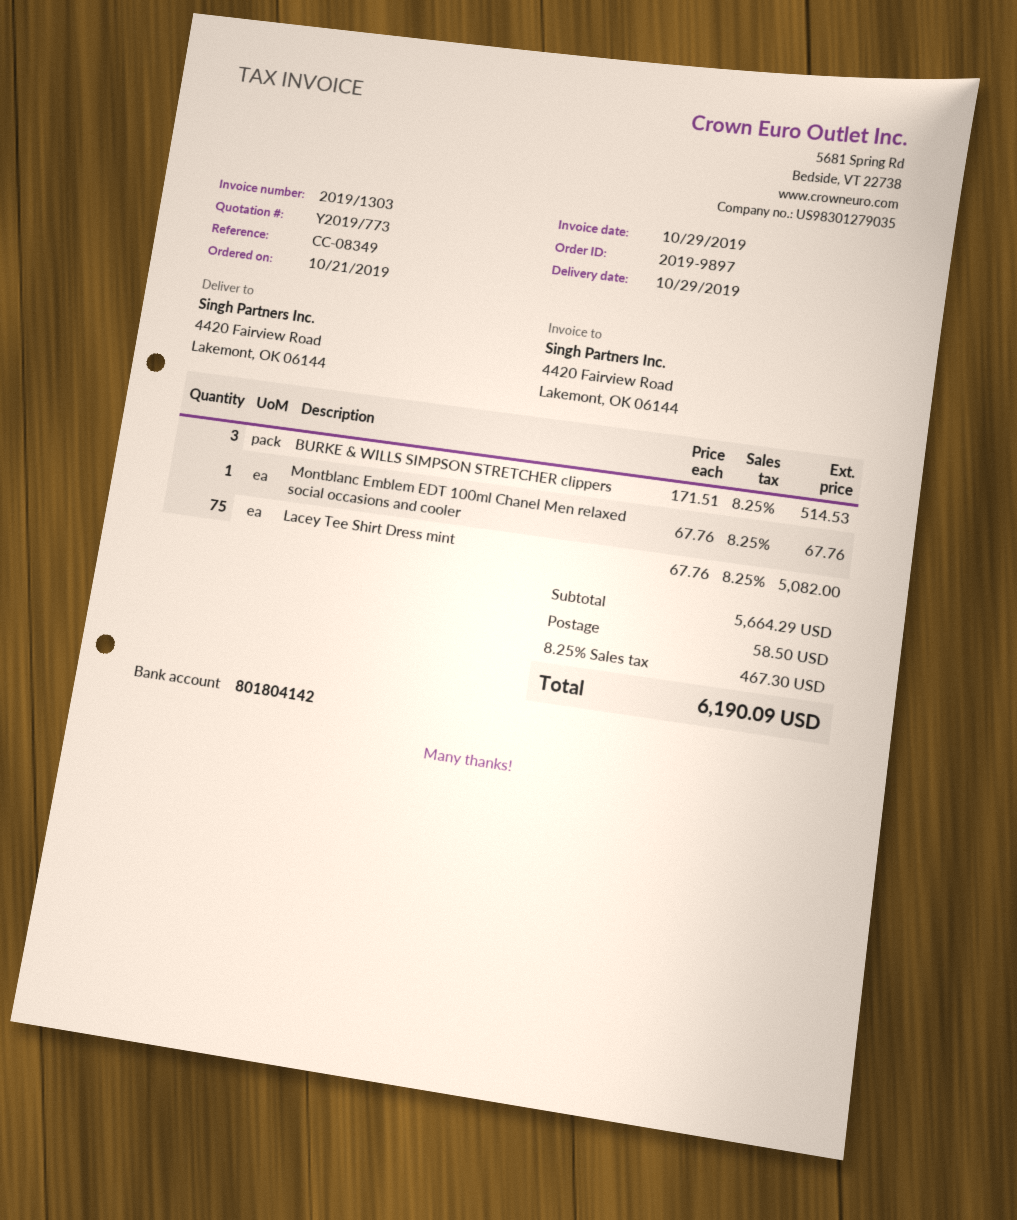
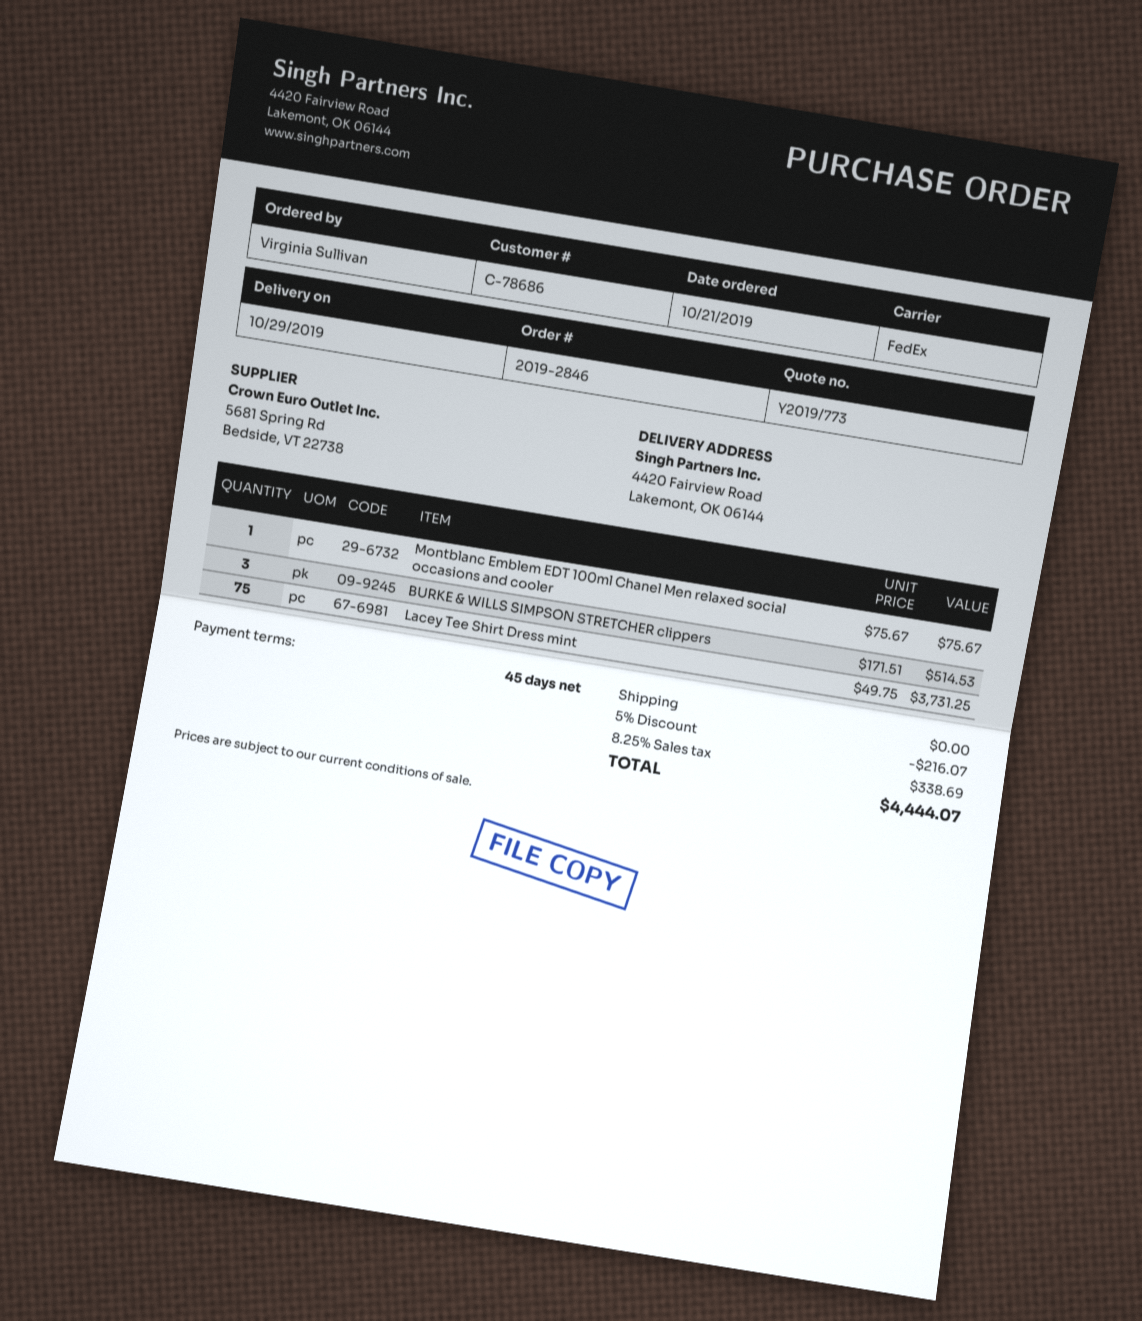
order number: 2019-9897 -> 2019-2846
Montblanc Emblem EDT 100ml Chanel Men relaxed social occasions and cooler: 1 x 67.76 = 67.76 -> 1 x 75.67 = 75.67
Lacey Tee Shirt Dress mint: 75 x 67.76 = 5082.00 -> 75 x 49.75 = 3731.25
discount: none -> 5% = 216.07
shipping: 58.50 -> 0.00
tax: 8.25% = 467.30 -> 8.25% = 338.69
total: 6190.09 -> 4444.07

